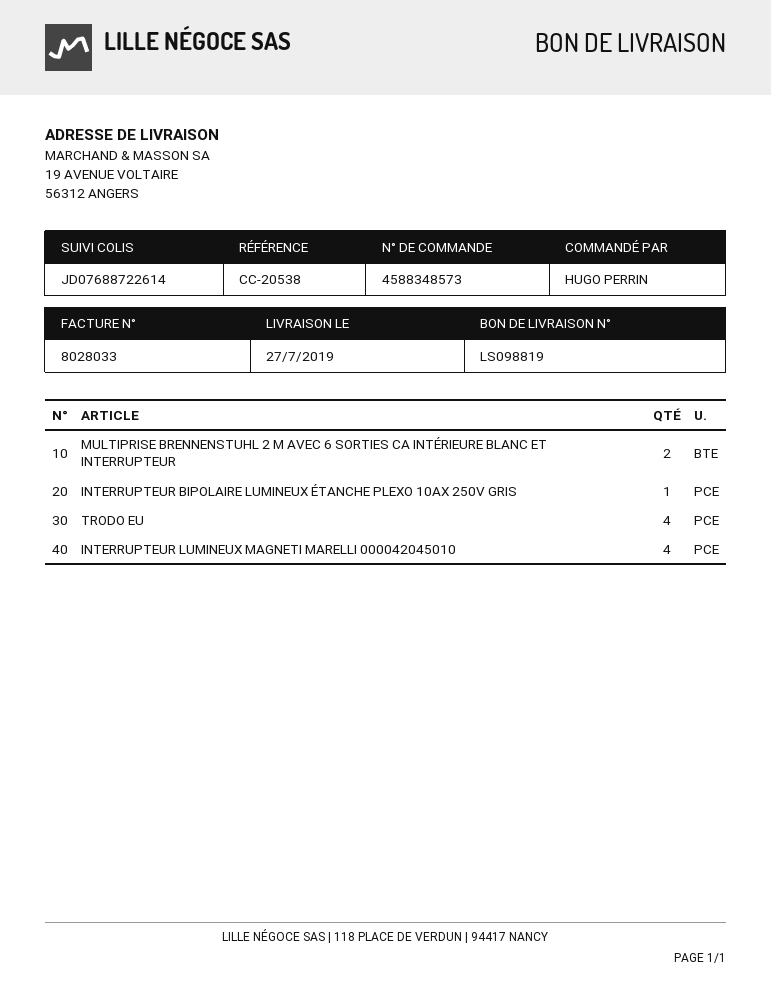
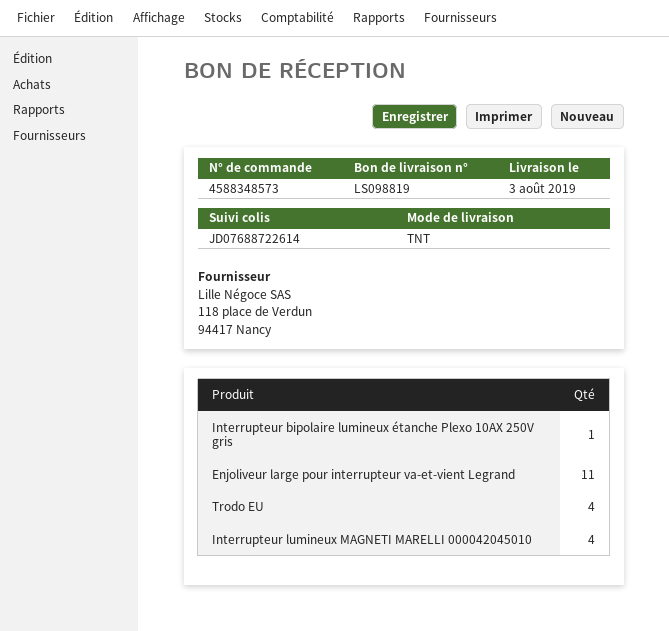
delivery date: 2019-07-27 -> 2019-08-03
MULTIPRISE BRENNENSTUHL 2 M AVEC 6 SORTIES CA INTÉRIEURE BLANC ET INTERRUPTEUR: 2 -> none
Enjoliveur large pour interrupteur va-et-vient Legrand: none -> 11

